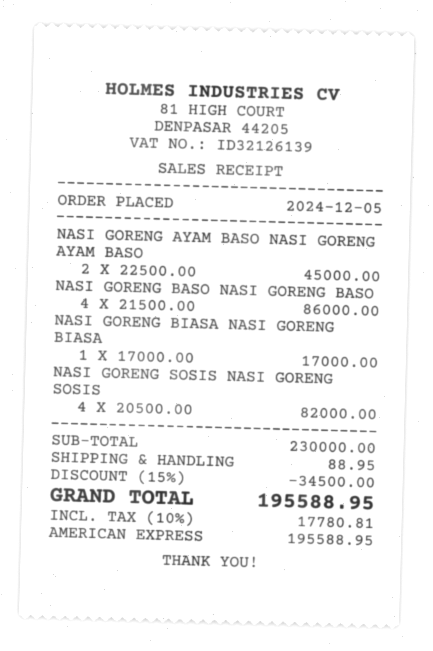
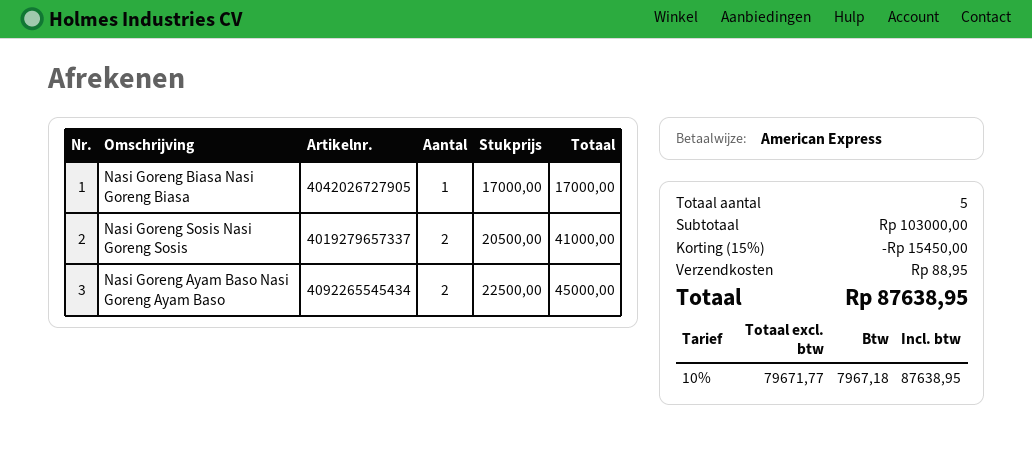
NASI GORENG BASO NASI GORENG BASO: 4 x 21500.00 = 86000.00 -> none
NASI GORENG SOSIS NASI GORENG SOSIS: 4 x 20500.00 = 82000.00 -> 2 x 20500.00 = 41000.00
subtotal: 230000.00 -> 103000.00
discount: 15% = 34500.00 -> 15% = 15450.00
tax: 10% = 17780.81 -> 10% = 7967.18
total: 195588.95 -> 87638.95

